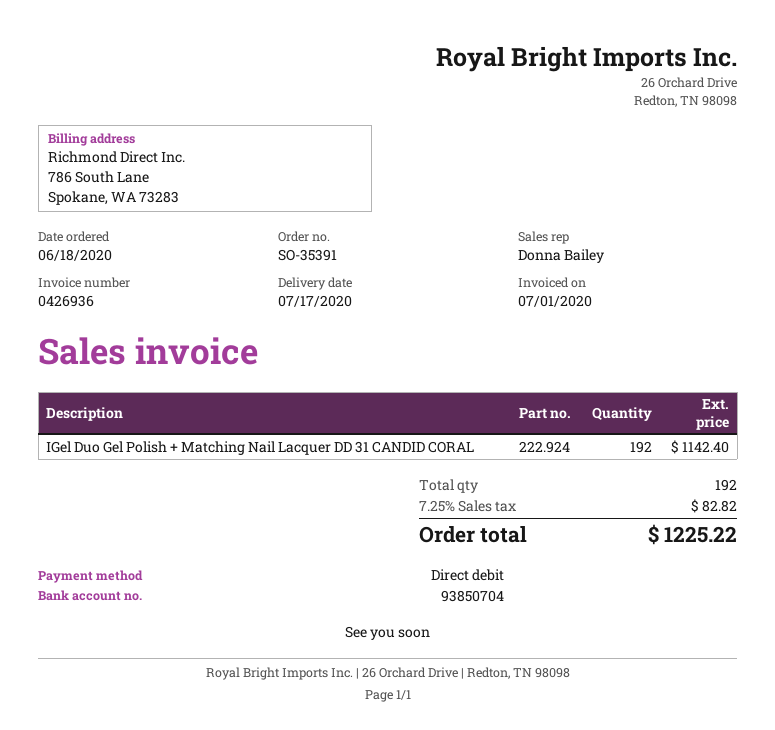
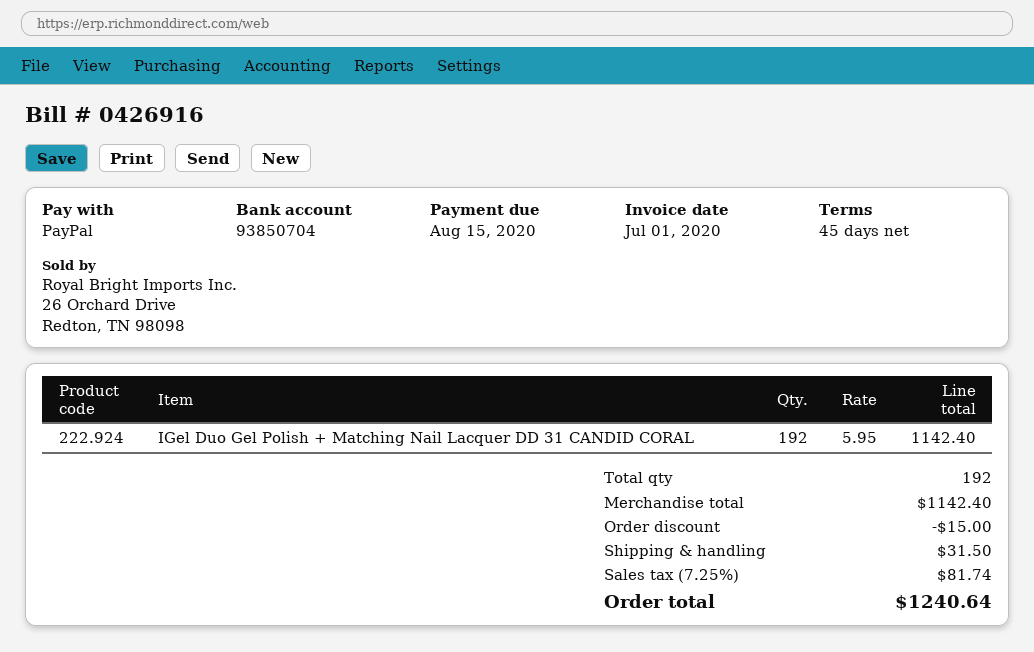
invoice number: 0426936 -> 0426916
payment method: direct debit -> PayPal
discount: none -> 15.00
shipping: none -> 31.50
tax: 7.25% = 82.82 -> 7.25% = 81.74
total: 1225.22 -> 1240.64

